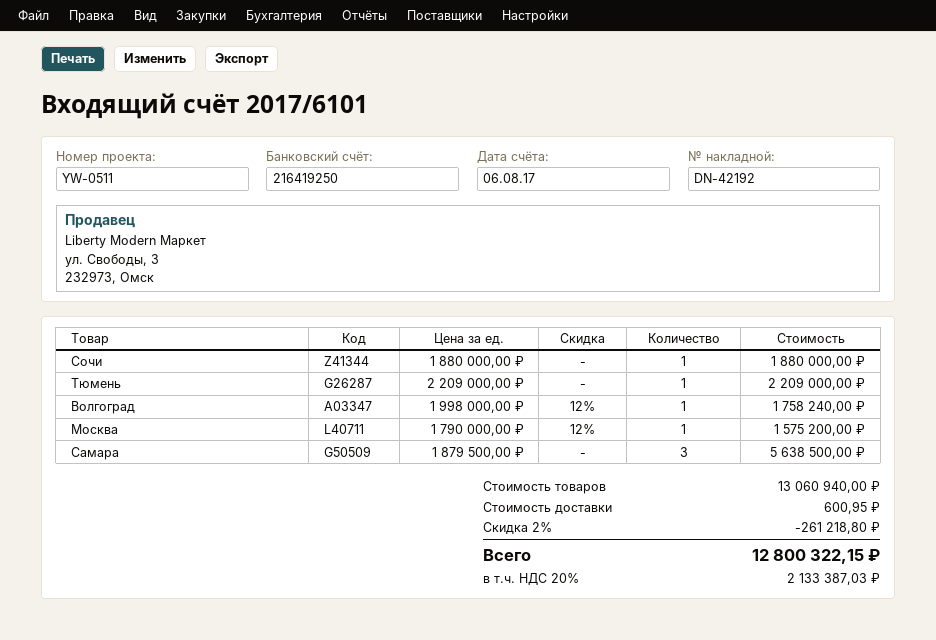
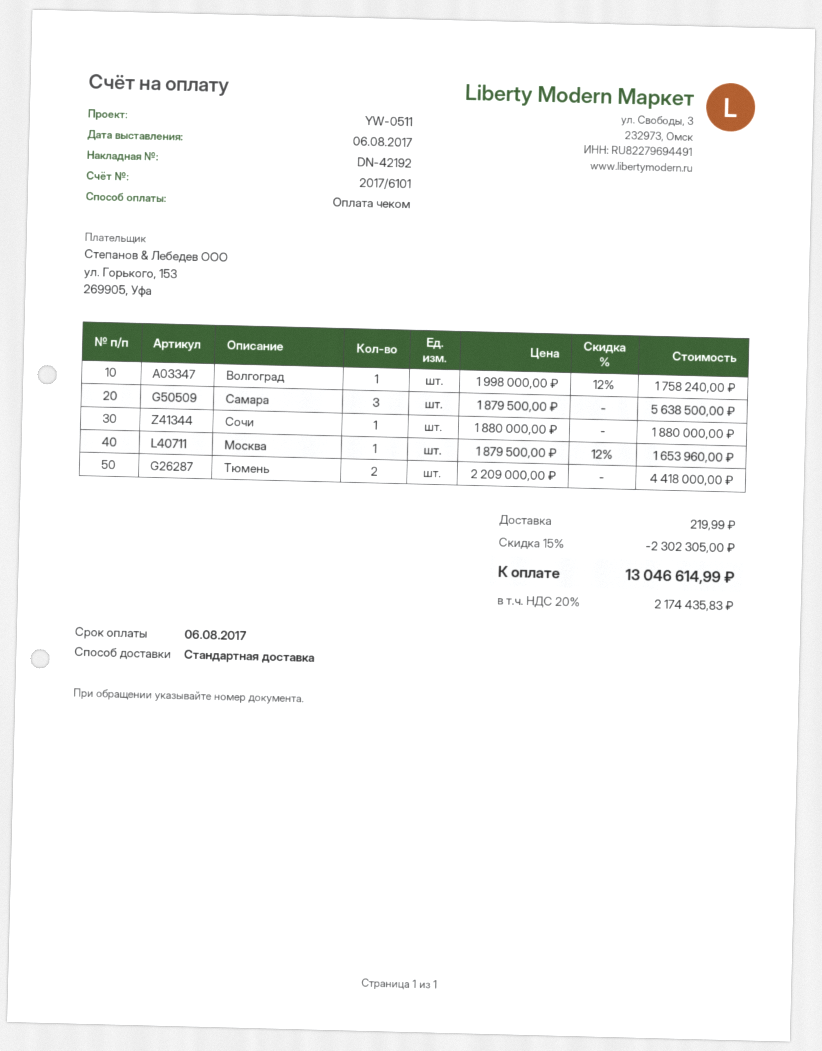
Тюмень: 1 x 2209000.00 = 2209000.00 -> 2 x 2209000.00 = 4418000.00
Москва: 1 x 1790000.00 - 12% = 1575200.00 -> 1 x 1879500.00 - 12% = 1653960.00
discount: 2% = 261218.80 -> 15% = 2302305.00
shipping: 600.95 -> 219.99
tax: 20% = 2133387.03 -> 20% = 2174435.83
total: 12800322.15 -> 13046614.99

